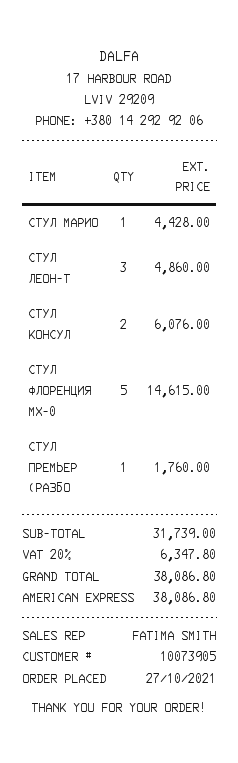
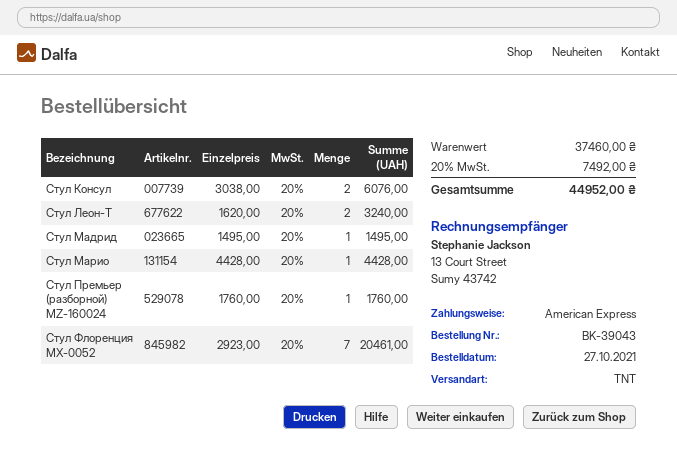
СТУЛ ЛЕОН-Т: 3 for 4860.00 -> 2 for 3240.00
СТУЛ ФЛОРЕНЦИЯ MX-0: 5 for 14615.00 -> 7 for 20461.00
Стул Мадрид: none -> 1 for 1495.00
subtotal: 31739.00 -> 37460.00
tax: 20% = 6347.80 -> 20% = 7492.00
total: 38086.80 -> 44952.00

